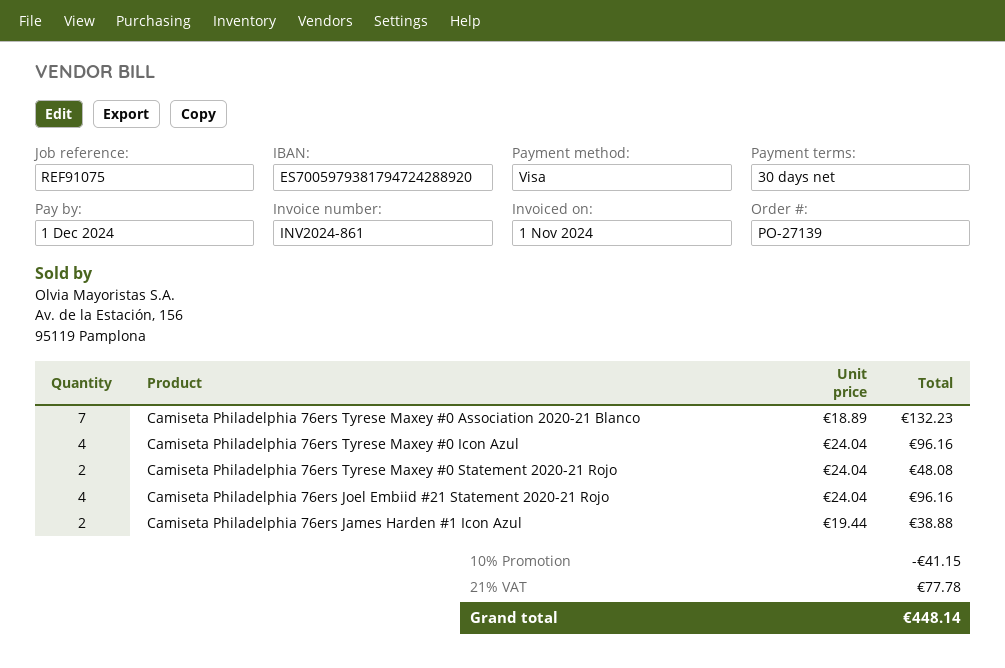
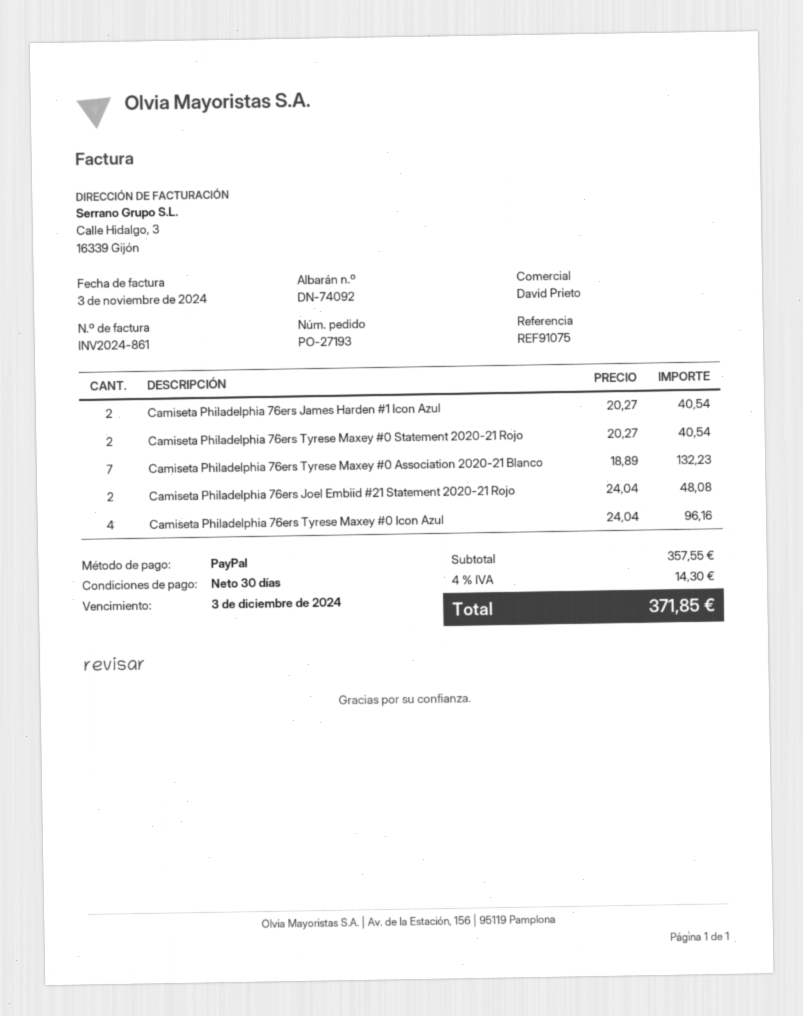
order number: PO-27139 -> PO-27193
invoice date: 2024-11-01 -> 2024-11-03
due date: 2024-12-01 -> 2024-12-03
payment method: Visa -> PayPal
Camiseta Philadelphia 76ers Tyrese Maxey #0 Statement 2020-21 Rojo: 2 x 24.04 = 48.08 -> 2 x 20.27 = 40.54
Camiseta Philadelphia 76ers Joel Embiid #21 Statement 2020-21 Rojo: 4 x 24.04 = 96.16 -> 2 x 24.04 = 48.08
Camiseta Philadelphia 76ers James Harden #1 Icon Azul: 2 x 19.44 = 38.88 -> 2 x 20.27 = 40.54
discount: 10% = 41.15 -> none
tax: 21% = 77.78 -> 4% = 14.30
total: 448.14 -> 371.85

